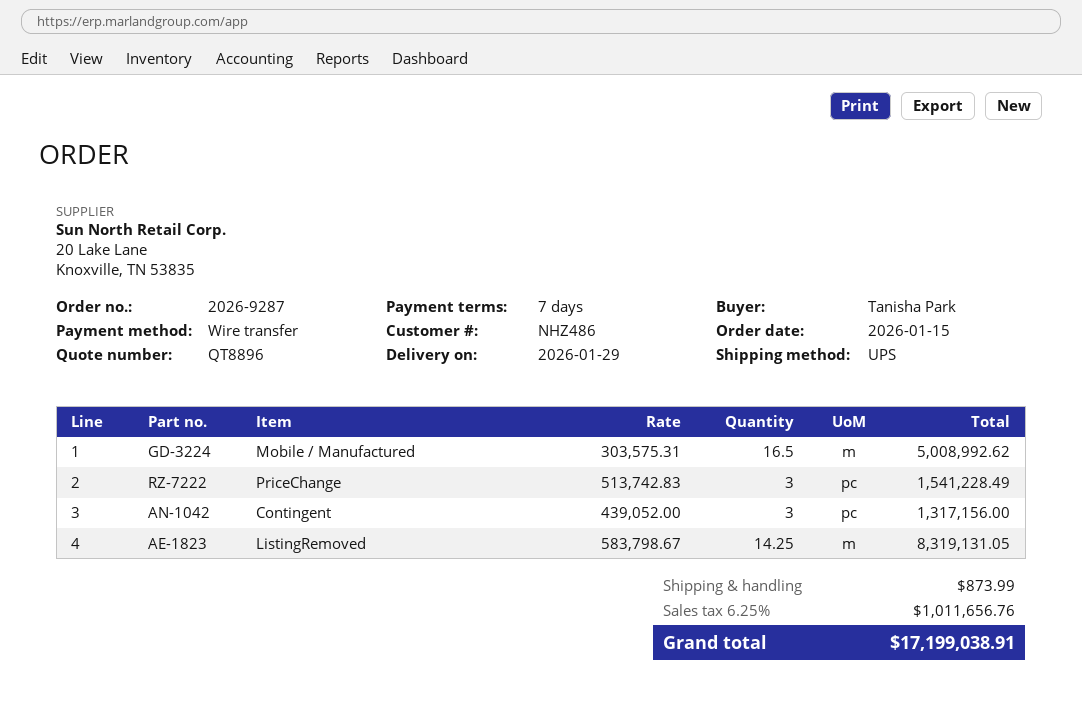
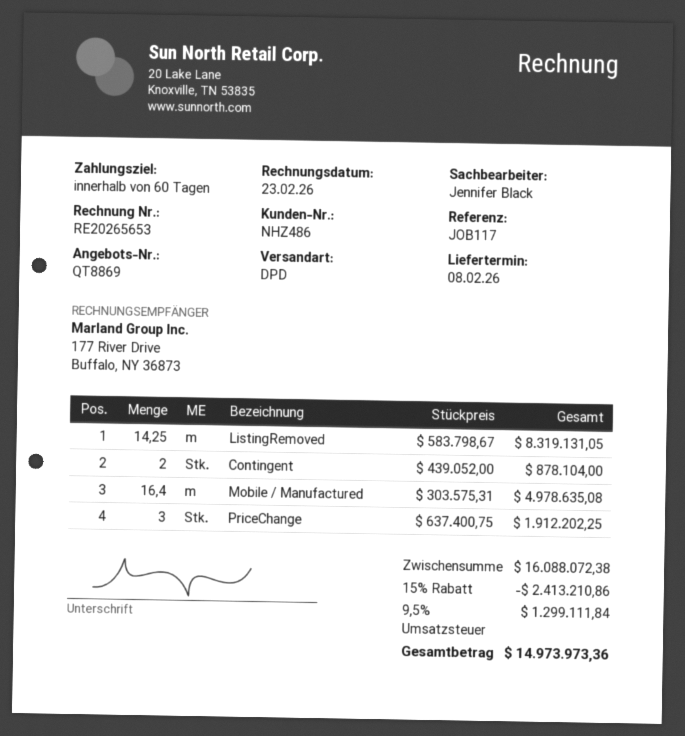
quote number: QT8896 -> QT8869
delivery date: 2026-01-29 -> 2026-02-08
payment terms: 7 days -> 60 days
shipping method: UPS -> DPD
Mobile / Manufactured: 16.5 x 303575.31 = 5008992.62 -> 16.4 x 303575.31 = 4978635.08
PriceChange: 3 x 513742.83 = 1541228.49 -> 3 x 637400.75 = 1912202.25
Contingent: 3 x 439052.00 = 1317156.00 -> 2 x 439052.00 = 878104.00
discount: none -> 15% = 2413210.86
shipping: 873.99 -> none
tax: 6.25% = 1011656.76 -> 9.5% = 1299111.84
total: 17199038.91 -> 14973973.36

